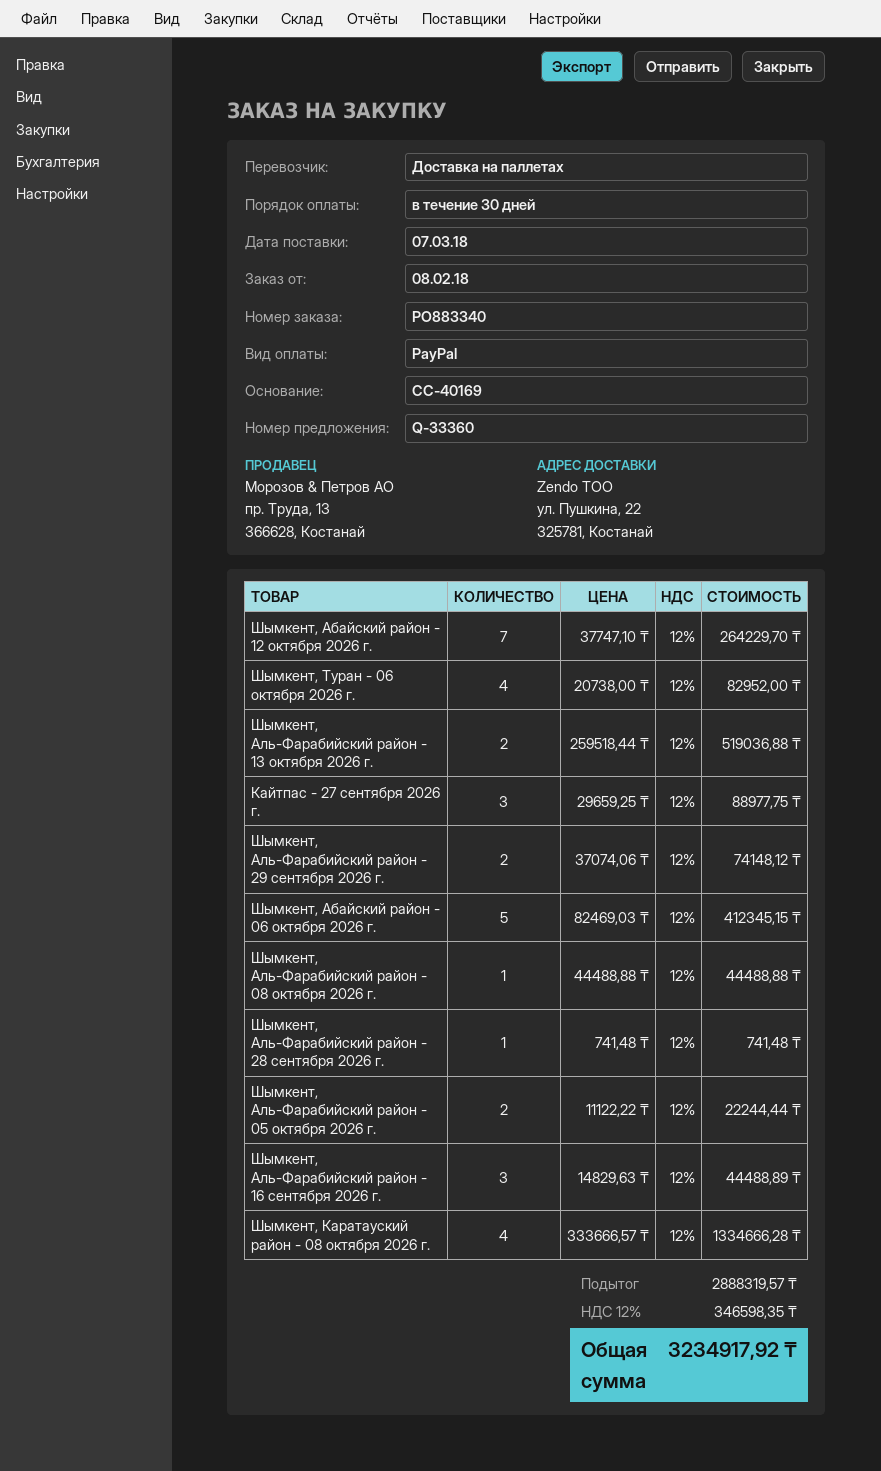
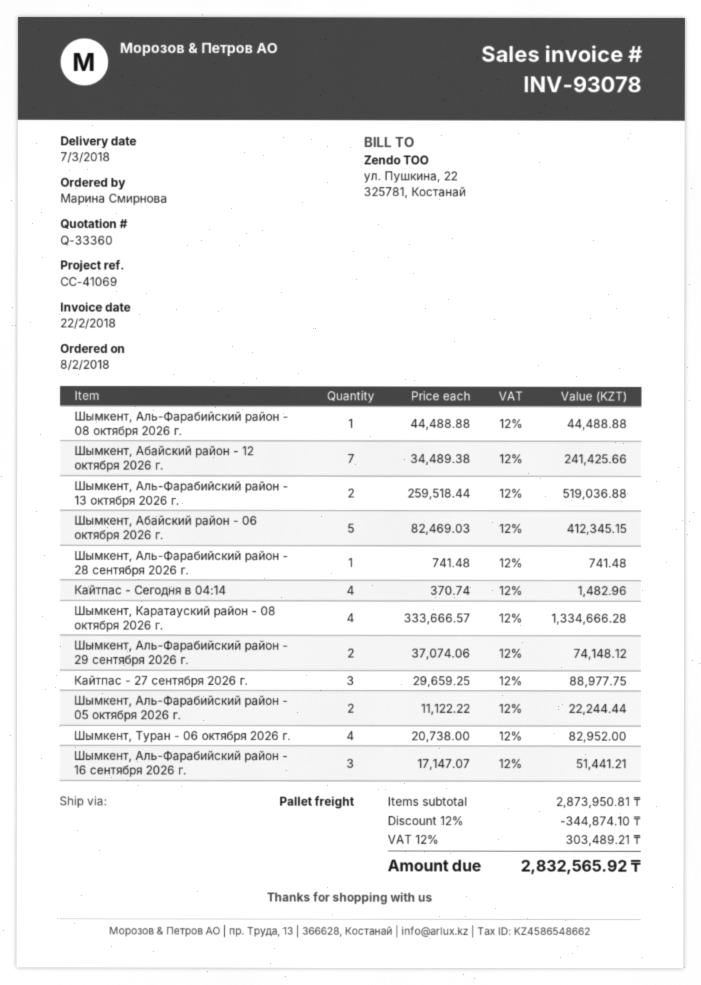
reference: CC-40169 -> CC-41069
Шымкент, Абайский район - 12 октября 2026 г.: 7 x 37747.10 = 264229.70 -> 7 x 34489.38 = 241425.66
Шымкент, Аль-Фарабийский район - 16 сентября 2026 г.: 3 x 14829.63 = 44488.89 -> 3 x 17147.07 = 51441.21
Кайтпас - Сегодня в 04:14: none -> 4 x 370.74 = 1482.96
subtotal: 2888319.57 -> 2873950.81
discount: none -> 12% = 344874.10
tax: 12% = 346598.35 -> 12% = 303489.21
total: 3234917.92 -> 2832565.92

